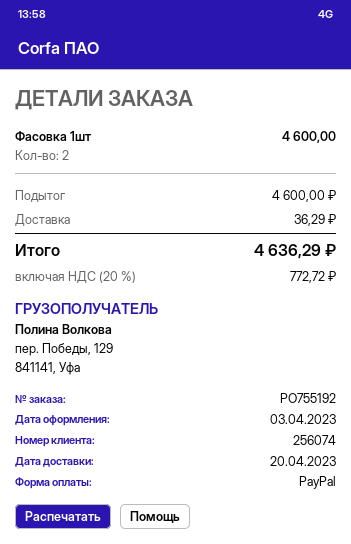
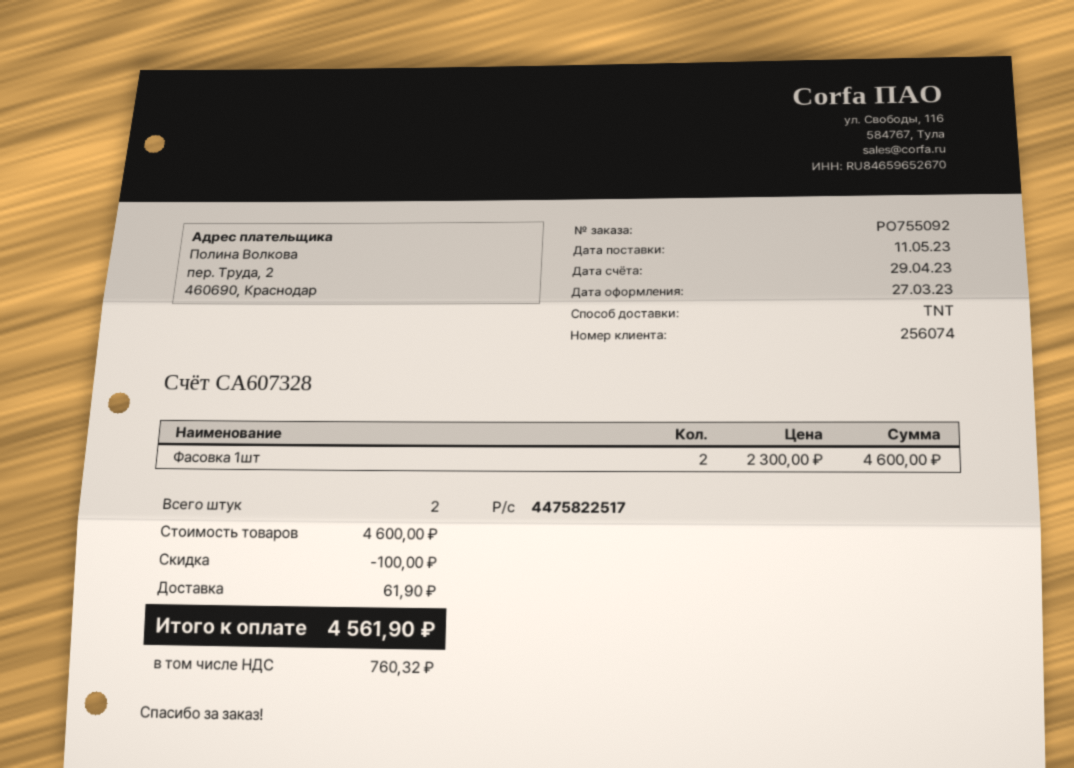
order number: PO755192 -> PO755092
order date: 2023-04-03 -> 2023-03-27
delivery date: 2023-04-20 -> 2023-05-11
discount: none -> 100.00
shipping: 36.29 -> 61.90
tax: 772.72 -> 760.32
total: 4636.29 -> 4561.90

